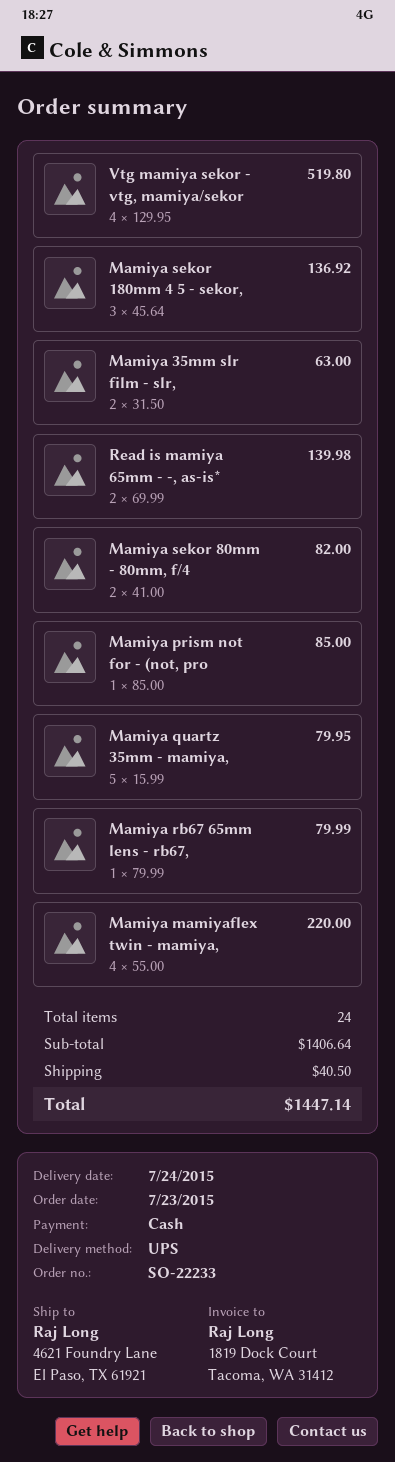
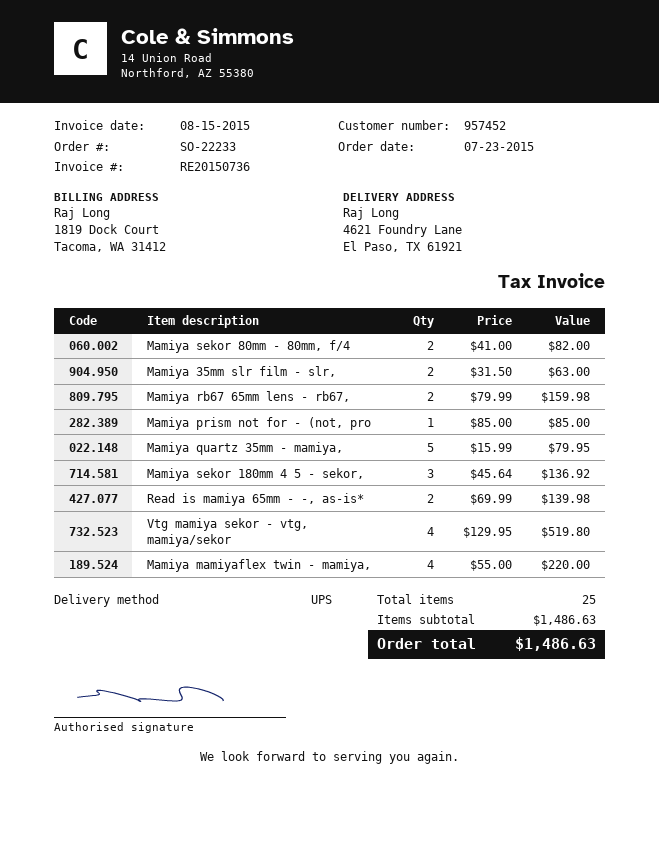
Mamiya rb67 65mm lens - rb67,: 1 x 79.99 = 79.99 -> 2 x 79.99 = 159.98
total quantity: 24 -> 25
subtotal: 1406.64 -> 1486.63
shipping: 40.50 -> none
total: 1447.14 -> 1486.63

